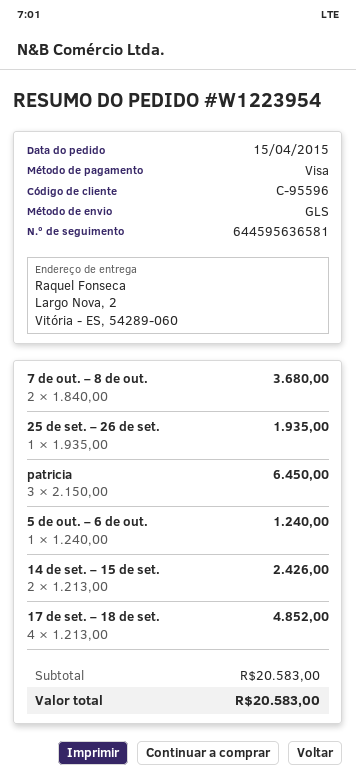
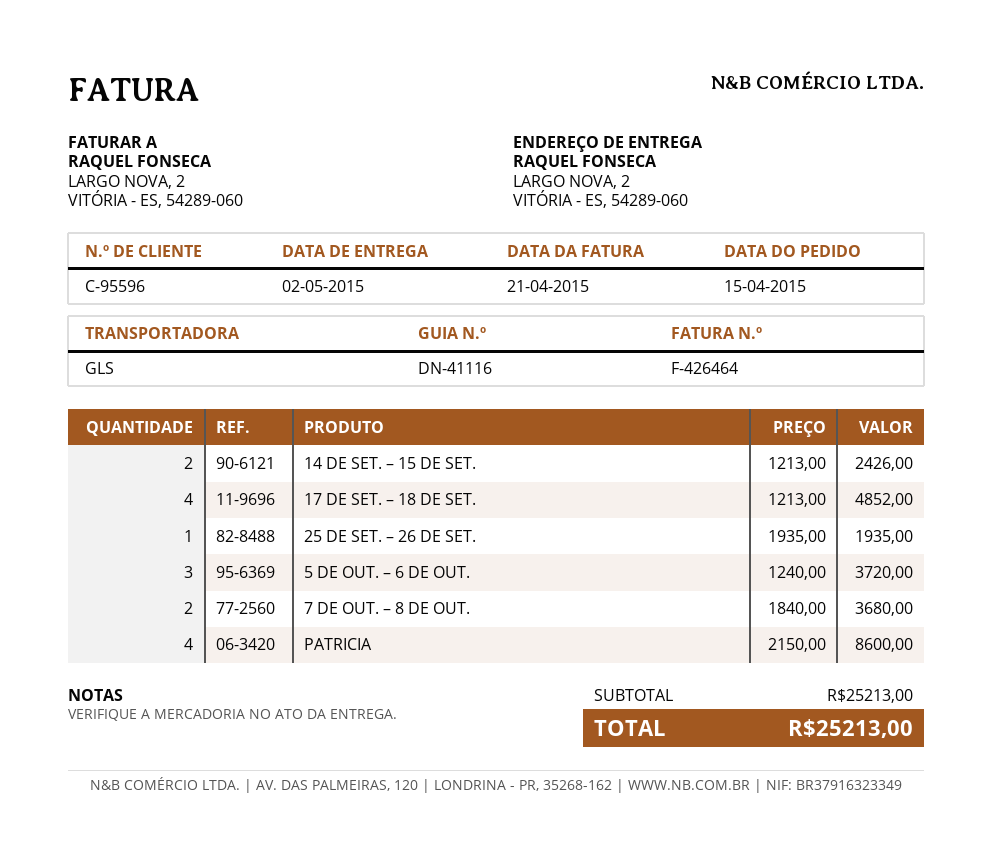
patricia: 3 x 2150.00 = 6450.00 -> 4 x 2150.00 = 8600.00
5 de out. – 6 de out.: 1 x 1240.00 = 1240.00 -> 3 x 1240.00 = 3720.00
subtotal: 20583.00 -> 25213.00
total: 20583.00 -> 25213.00

